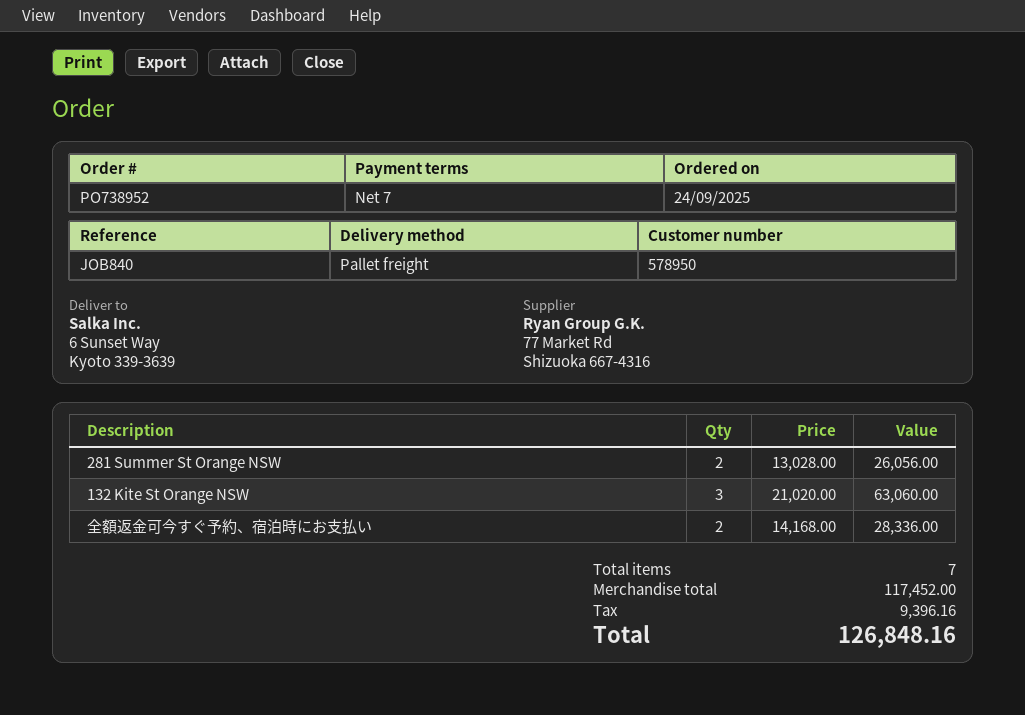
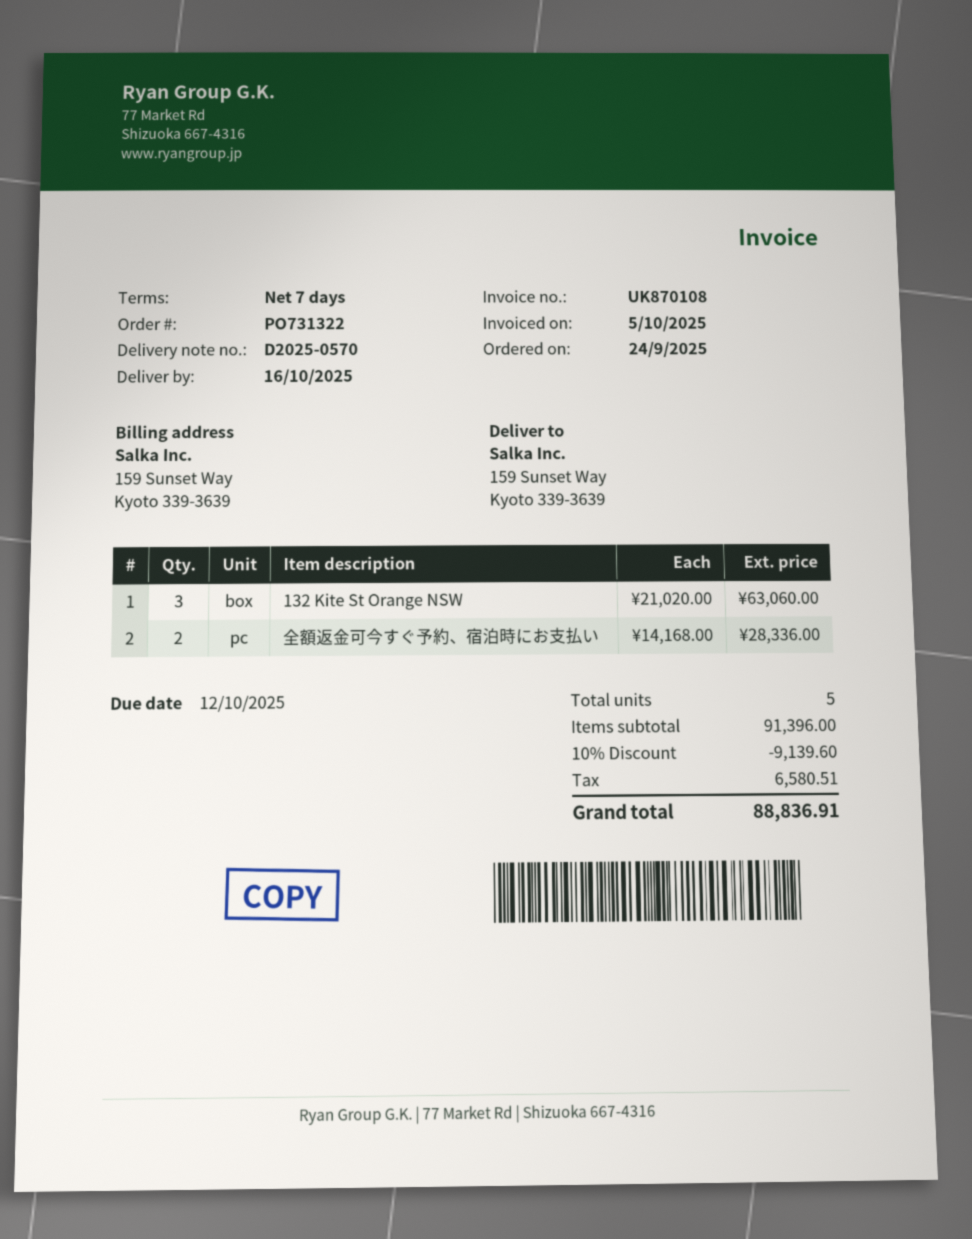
order number: PO738952 -> PO731322
ship to: 6 Sunset Way, Kyoto 339-3639 -> 159 Sunset Way, Kyoto 339-3639
281 Summer St Orange NSW: 2 x 13028.00 = 26056.00 -> none
total quantity: 7 -> 5
subtotal: 117452.00 -> 91396.00
discount: none -> 10% = 9139.60
tax: 9396.16 -> 6580.51
total: 126848.16 -> 88836.91

